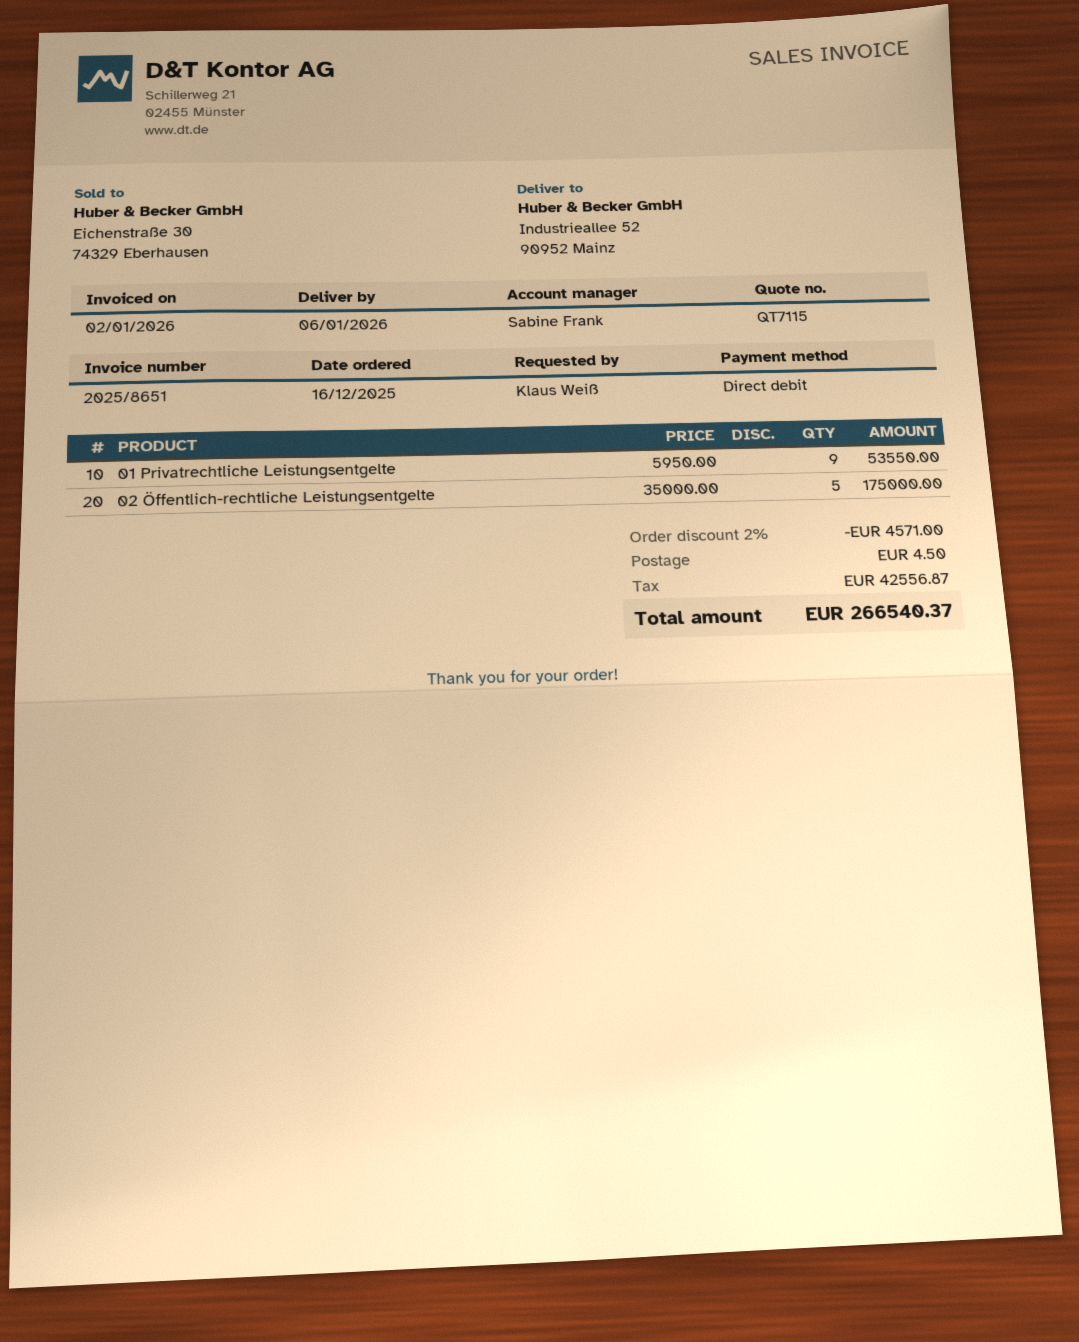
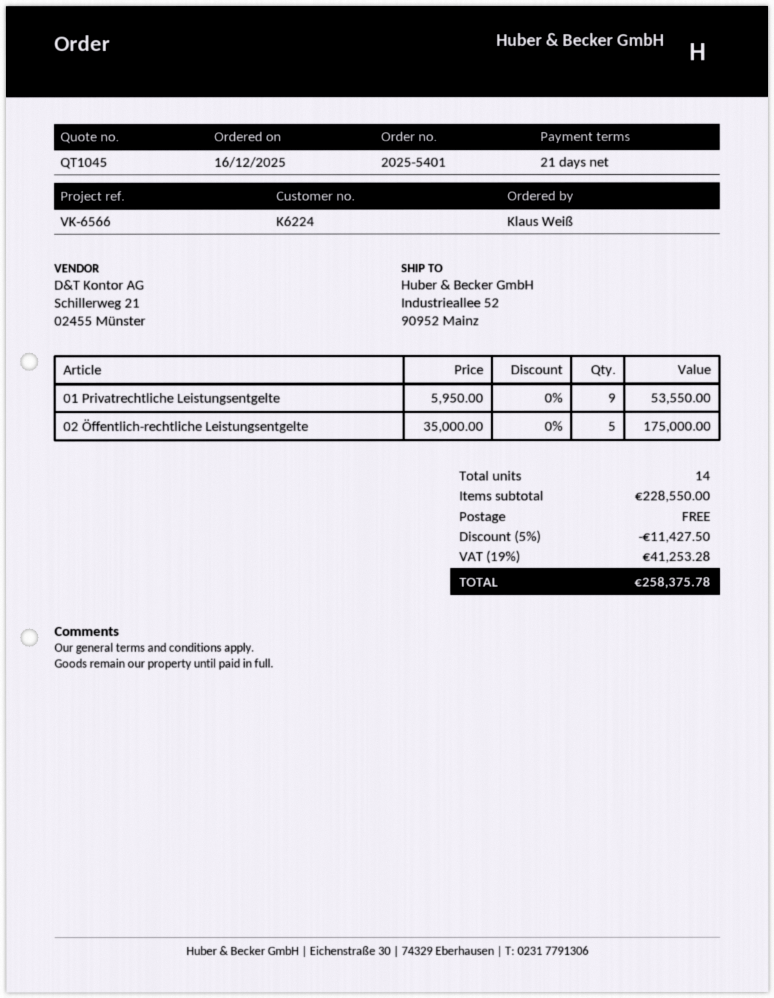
quote number: QT7115 -> QT1045
discount: 2% = 4571.00 -> 5% = 11427.50
shipping: 4.50 -> 0.00
tax: 42556.87 -> 41253.28
total: 266540.37 -> 258375.78

